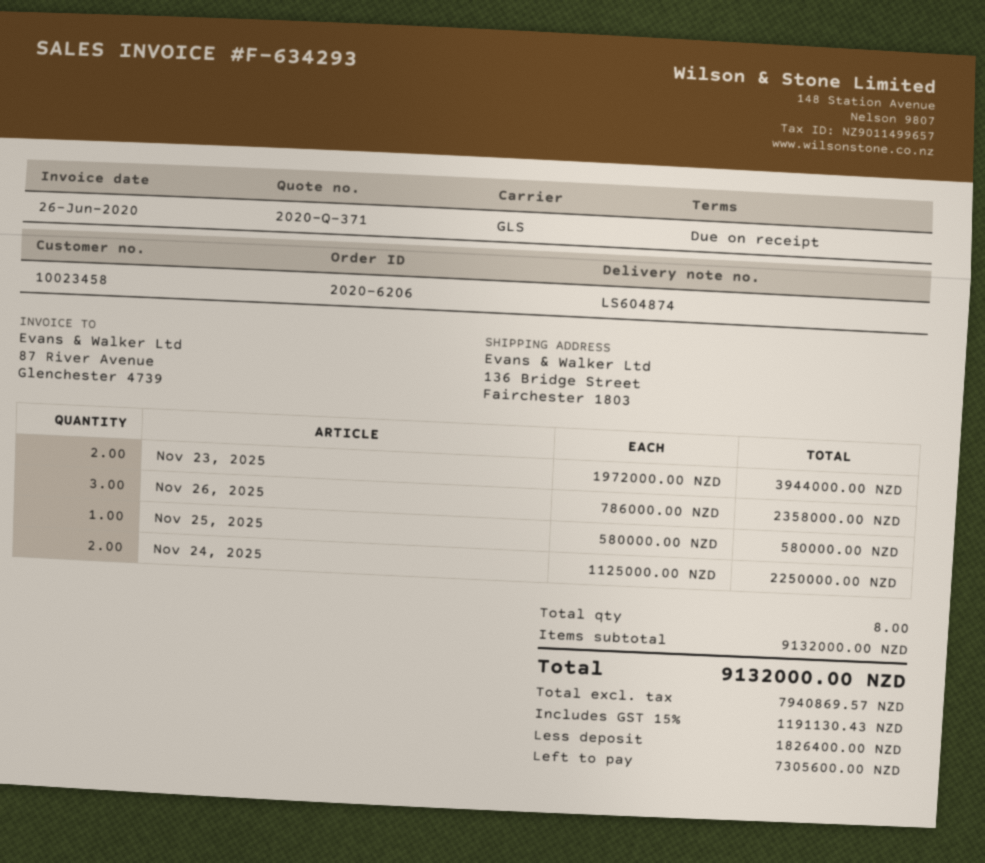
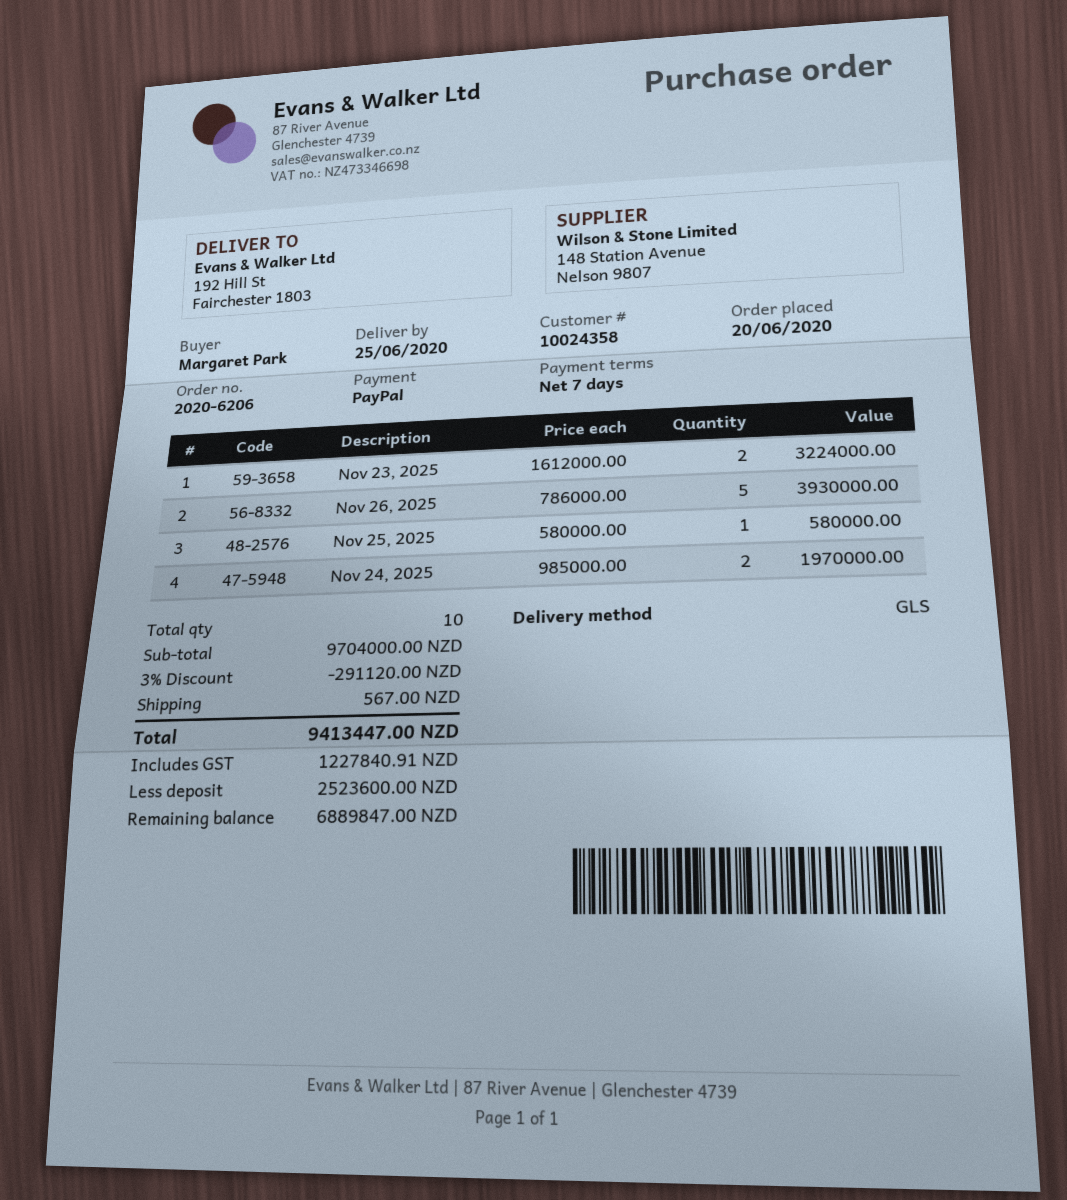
payment terms: on receipt -> 7 days
customer number: 10023458 -> 10024358
ship to: 136 Bridge Street, Fairchester 1803 -> 192 Hill St, Fairchester 1803
Nov 23, 2025: 2 x 1972000.00 = 3944000.00 -> 2 x 1612000.00 = 3224000.00
Nov 26, 2025: 3 x 786000.00 = 2358000.00 -> 5 x 786000.00 = 3930000.00
Nov 24, 2025: 2 x 1125000.00 = 2250000.00 -> 2 x 985000.00 = 1970000.00
total quantity: 8 -> 10
subtotal: 9132000.00 -> 9704000.00
discount: none -> 3% = 291120.00
shipping: none -> 567.00
tax: 1191130.43 -> 1227840.91
total: 9132000.00 -> 9413447.00
deposit: 1826400.00 -> 2523600.00
balance: 7305600.00 -> 6889847.00

